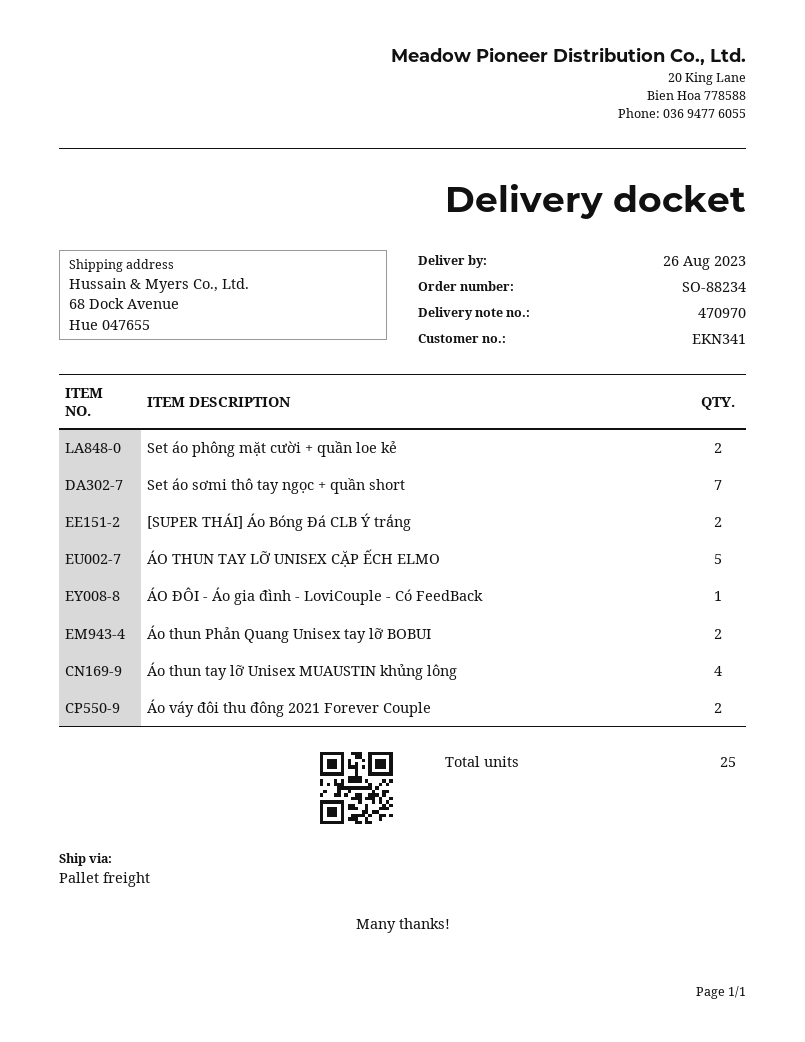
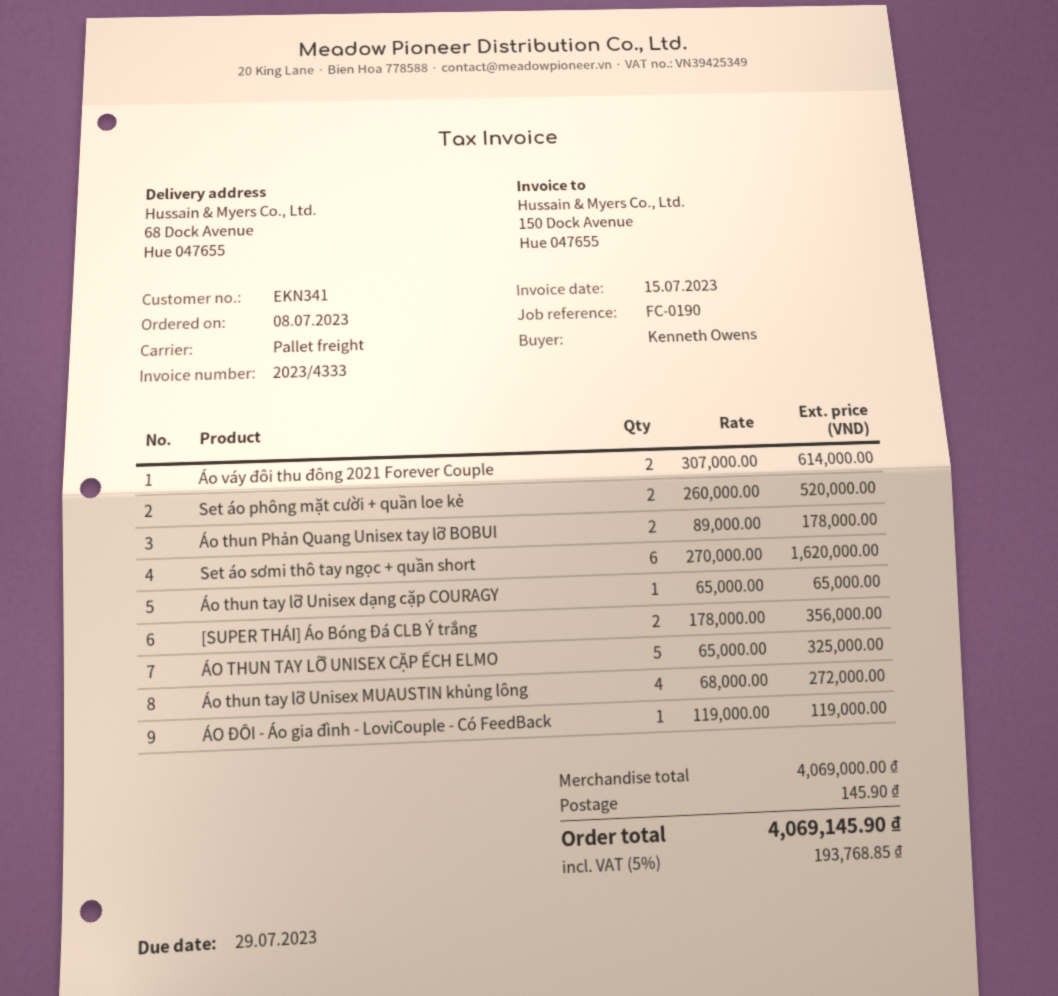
Set áo sơmi thô tay ngọc + quần short: 7 -> 6
Áo thun tay lỡ Unisex dạng cặp COURAGY: none -> 1

